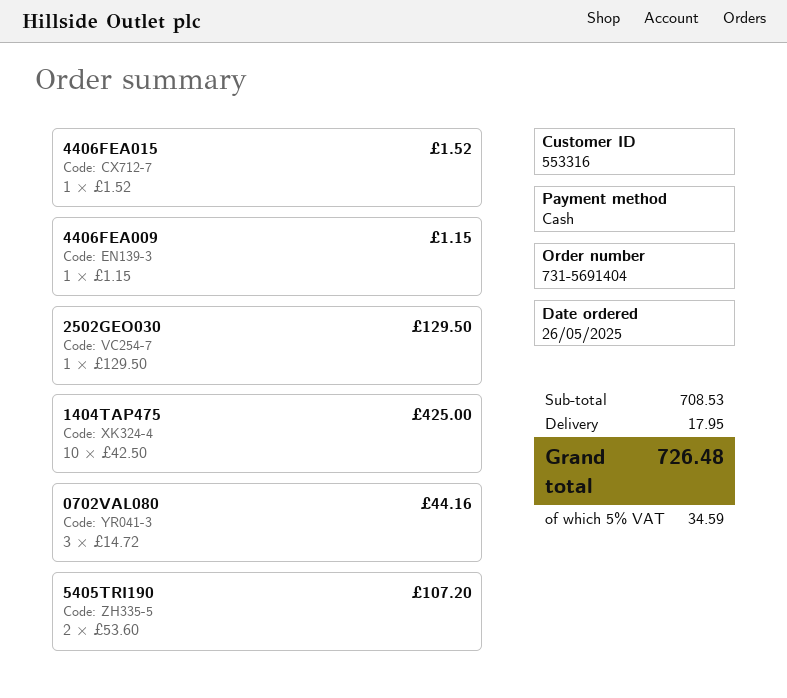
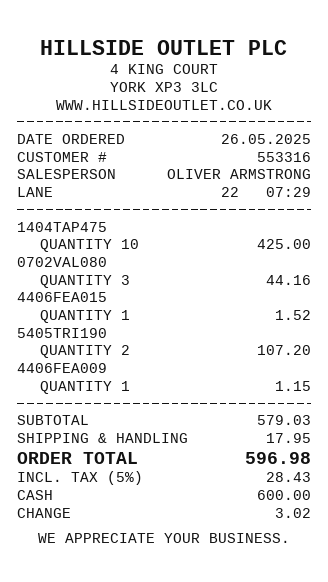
2502GEO030: 1 for 129.50 -> none
subtotal: 708.53 -> 579.03
tax: 5% = 34.59 -> 5% = 28.43
total: 726.48 -> 596.98

